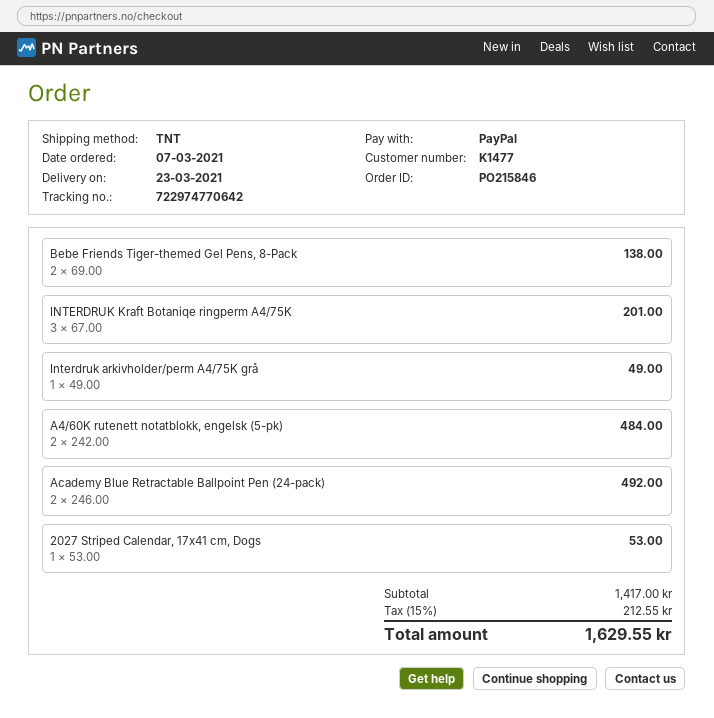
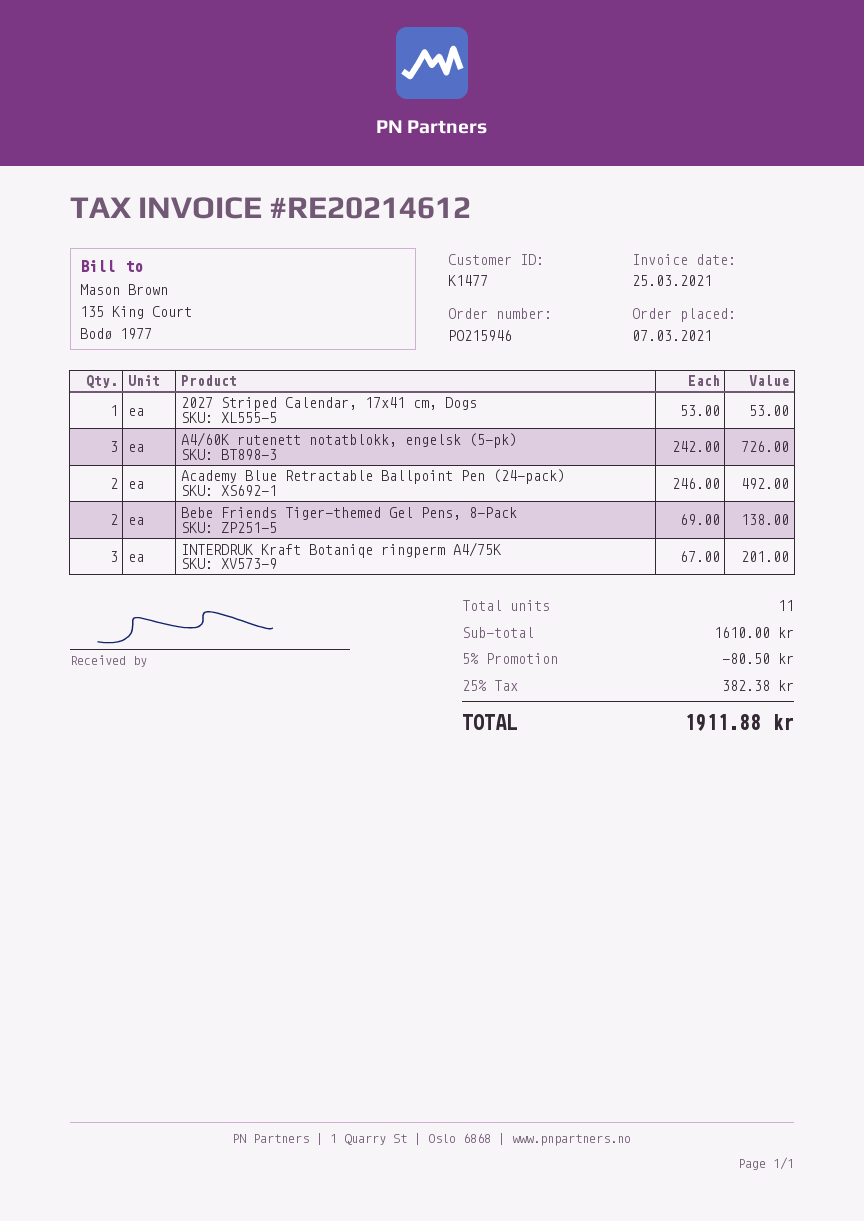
order number: PO215846 -> PO215946
Interdruk arkivholder/perm A4/75K grå: 1 x 49.00 = 49.00 -> none
A4/60K rutenett notatblokk, engelsk (5-pk): 2 x 242.00 = 484.00 -> 3 x 242.00 = 726.00
subtotal: 1417.00 -> 1610.00
discount: none -> 5% = 80.50
tax: 15% = 212.55 -> 25% = 382.38
total: 1629.55 -> 1911.88

